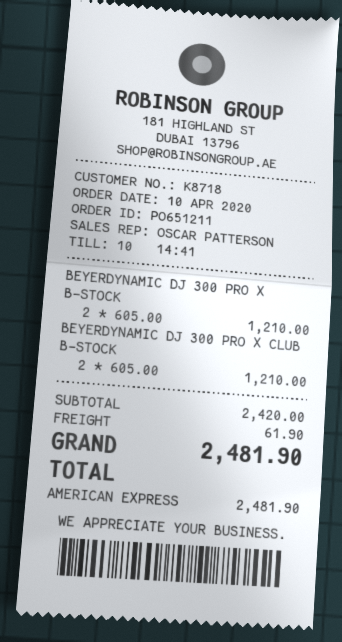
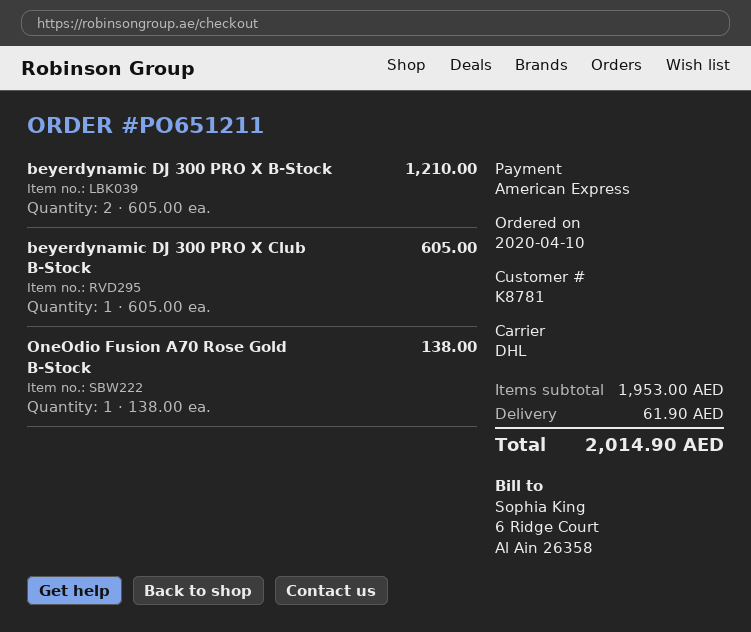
customer number: K8718 -> K8781
BEYERDYNAMIC DJ 300 PRO X CLUB B-STOCK: 2 x 605.00 = 1210.00 -> 1 x 605.00 = 605.00
OneOdio Fusion A70 Rose Gold B-Stock: none -> 1 x 138.00 = 138.00
subtotal: 2420.00 -> 1953.00
total: 2481.90 -> 2014.90

